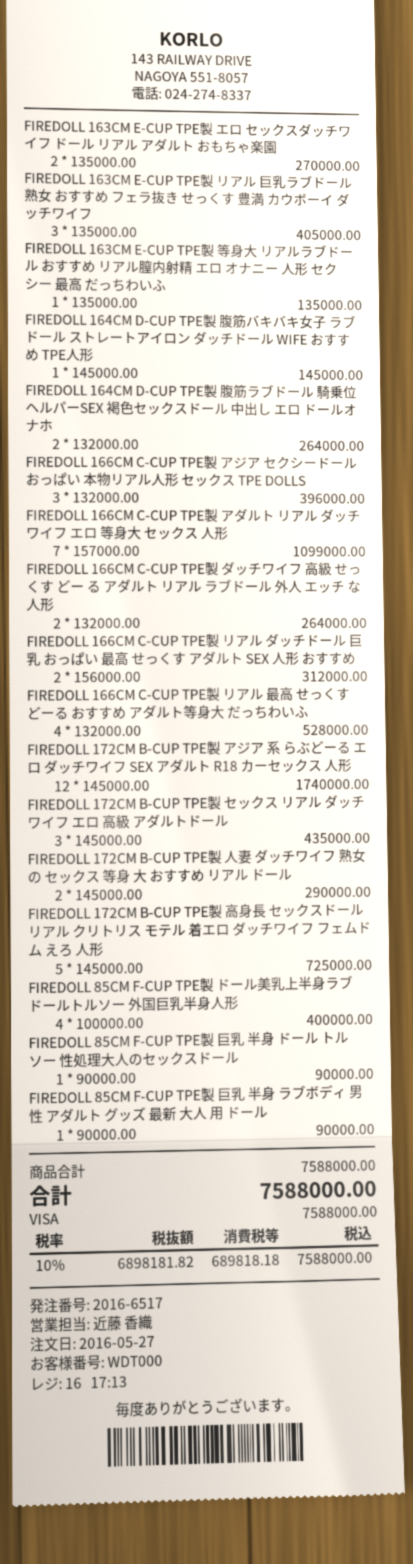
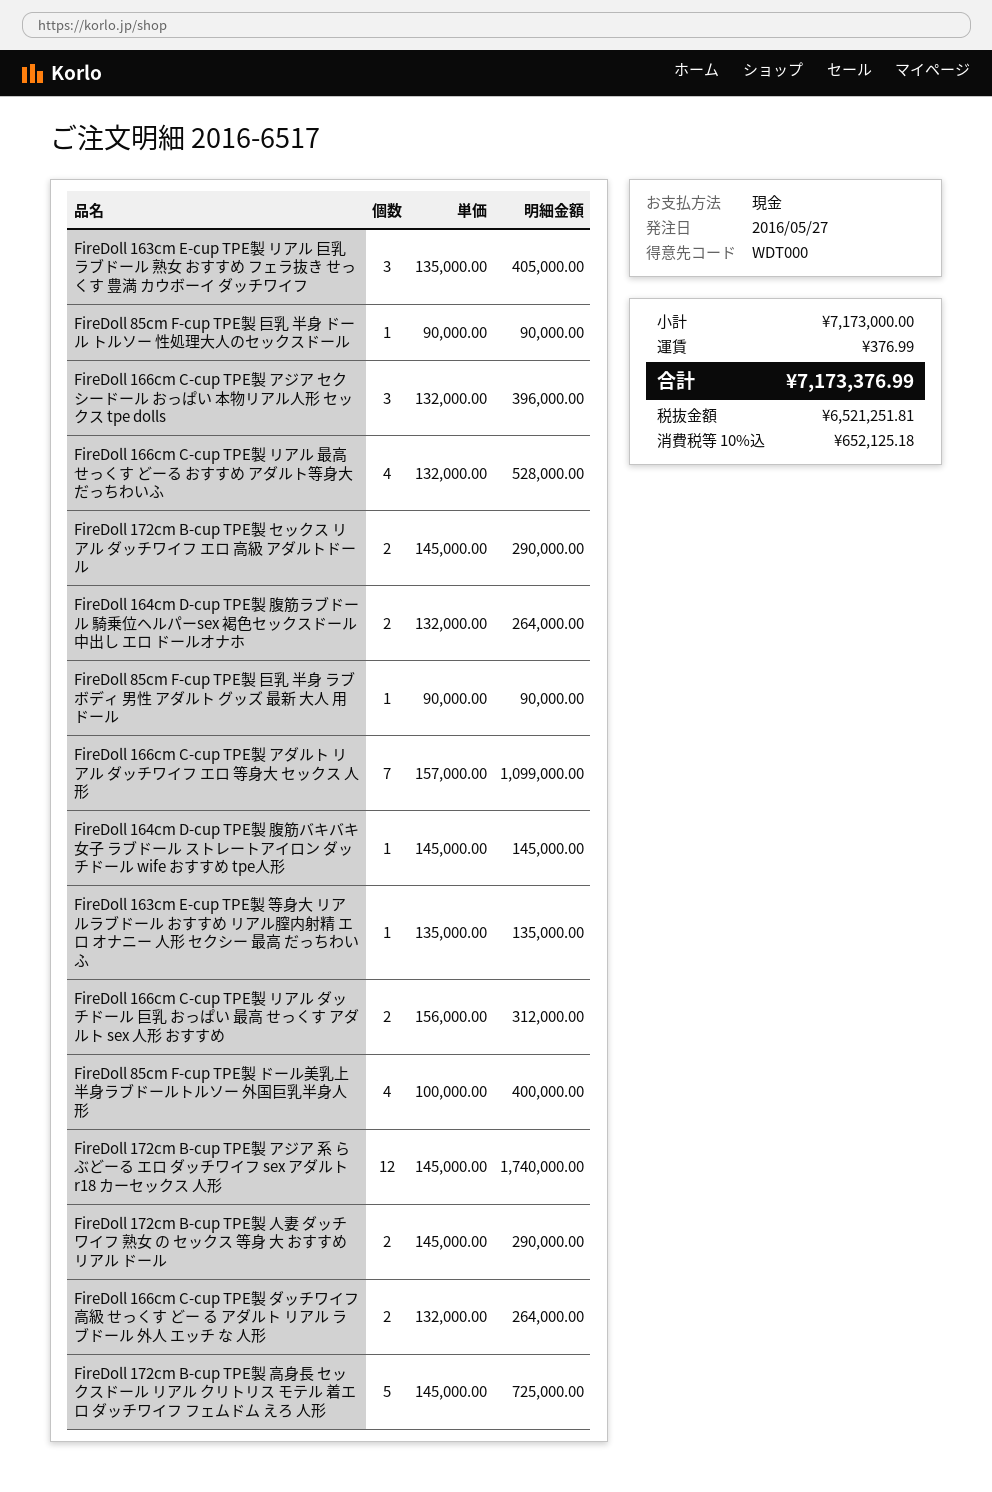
payment method: Visa -> cash
FIREDOLL 163CM E-CUP TPE製 エロ セックスダッチワイフ ドール リアル アダルト おもちゃ楽園: 2 x 135000.00 = 270000.00 -> none
FIREDOLL 172CM B-CUP TPE製 セックス リアル ダッチワイフ エロ 高級 アダルトドール: 3 x 145000.00 = 435000.00 -> 2 x 145000.00 = 290000.00
subtotal: 7588000.00 -> 7173000.00
shipping: none -> 376.99
net: 6898181.82 -> 6521251.81
tax: 10% = 689818.18 -> 10% = 652125.18
total: 7588000.00 -> 7173376.99

